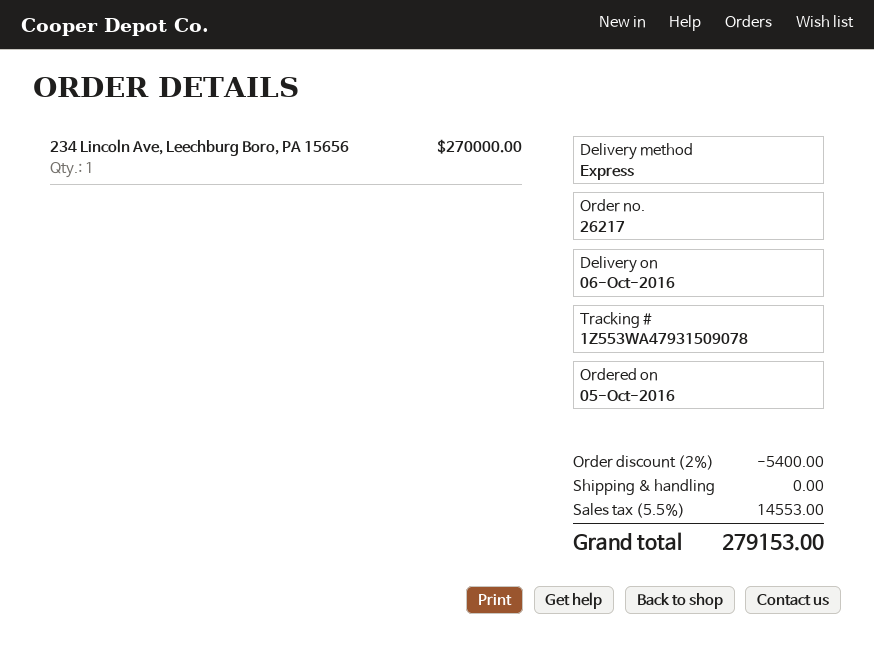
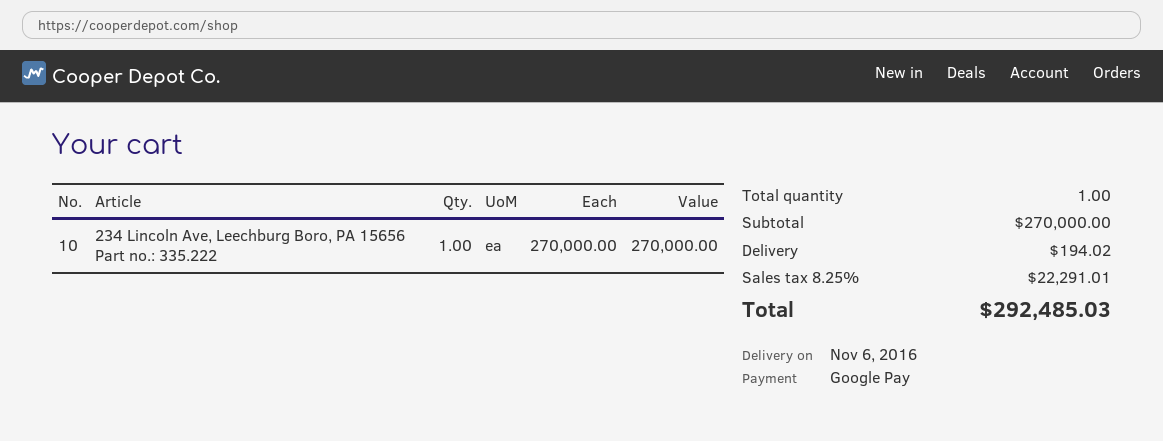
delivery date: 2016-10-06 -> 2016-11-06
discount: 2% = 5400.00 -> none
shipping: 0.00 -> 194.02
tax: 5.5% = 14553.00 -> 8.25% = 22291.01
total: 279153.00 -> 292485.03

